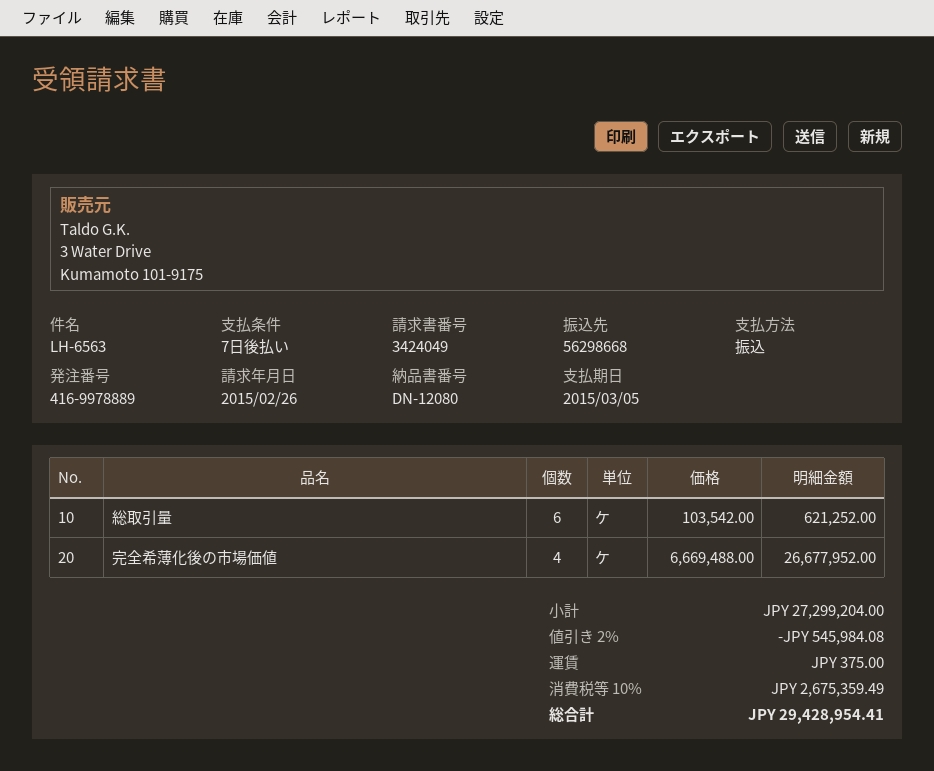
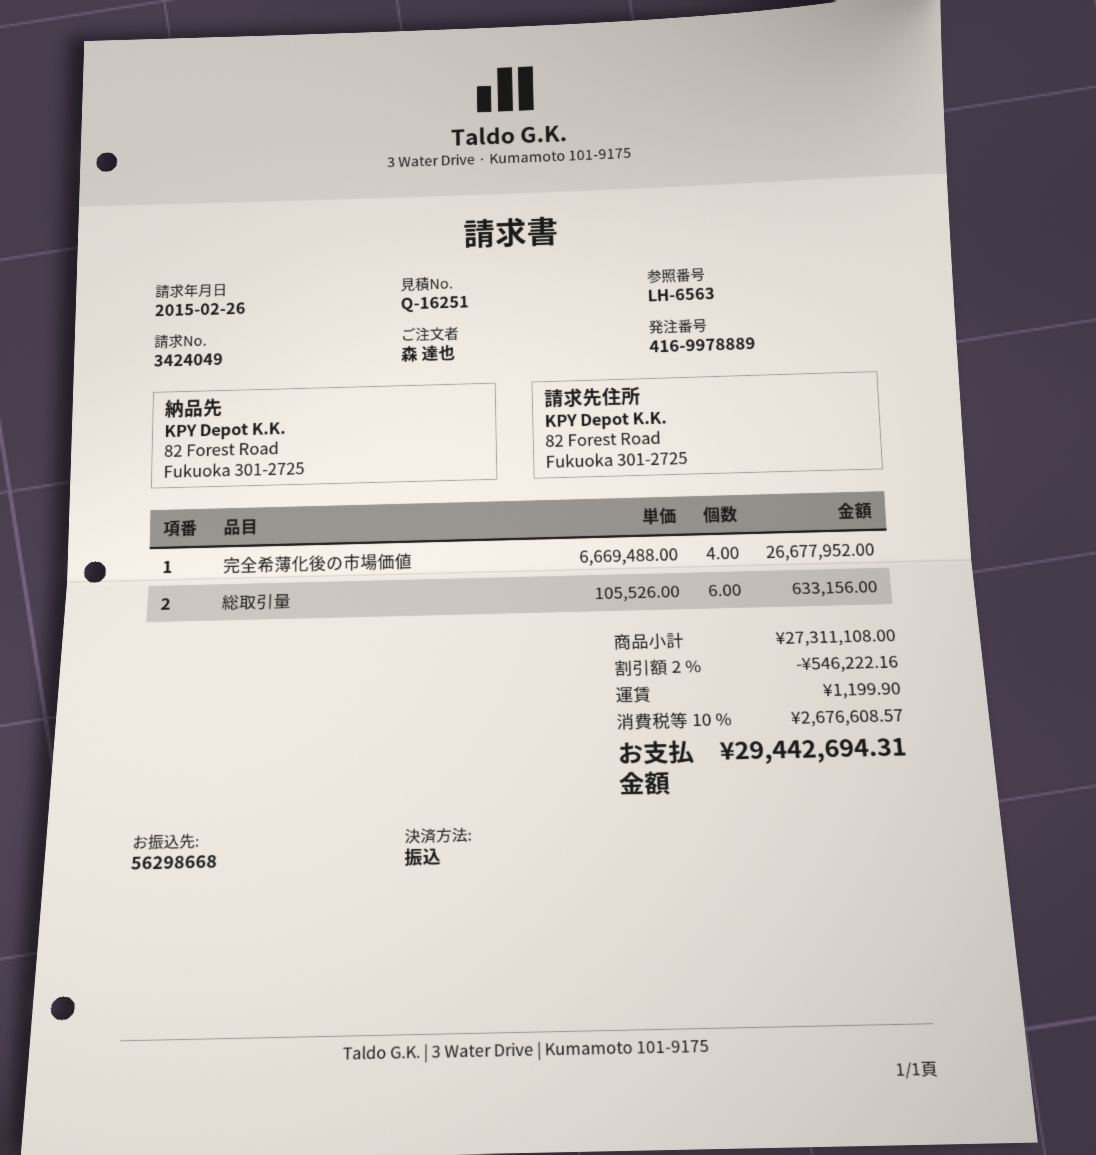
総取引量: 6 x 103542.00 = 621252.00 -> 6 x 105526.00 = 633156.00
subtotal: 27299204.00 -> 27311108.00
discount: 2% = 545984.08 -> 2% = 546222.16
shipping: 375.00 -> 1199.90
tax: 10% = 2675359.49 -> 10% = 2676608.57
total: 29428954.41 -> 29442694.31

